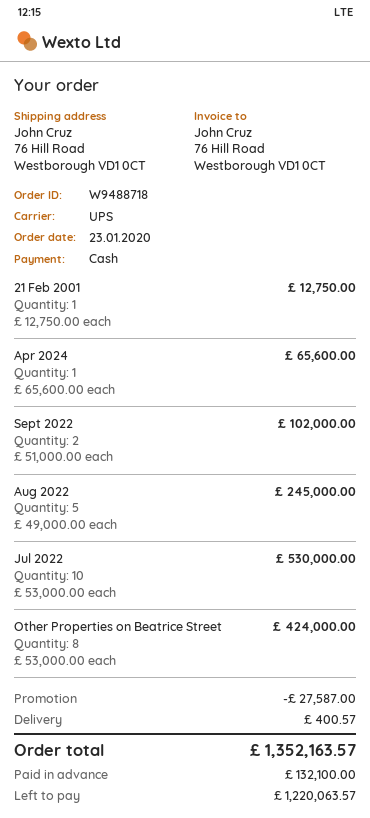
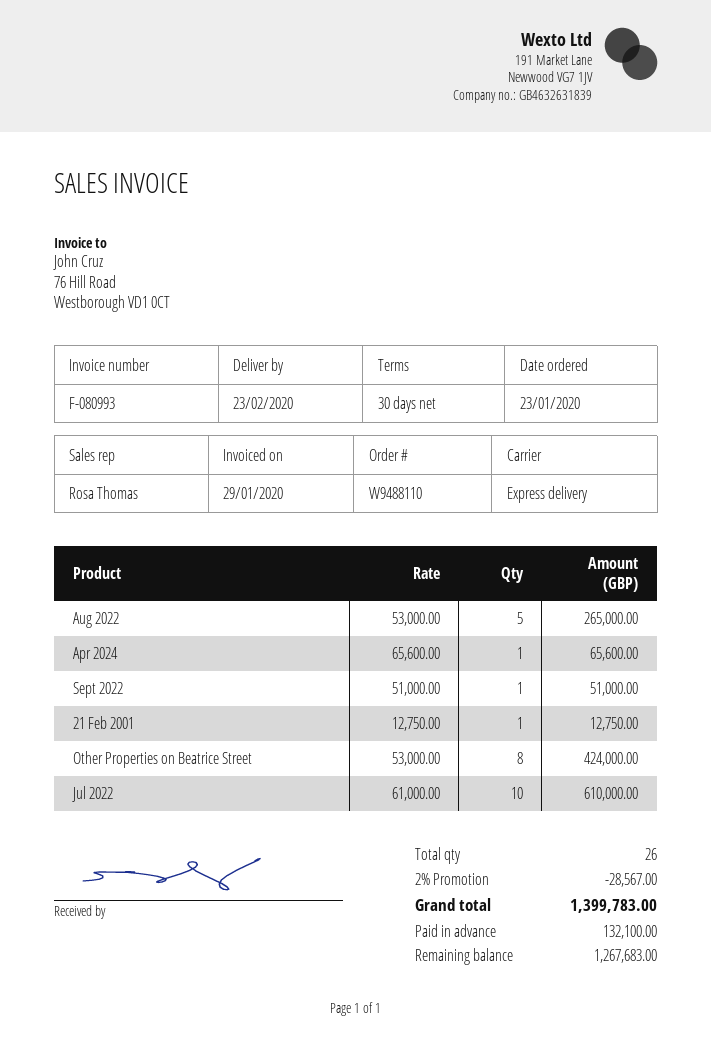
order number: W9488718 -> W9488110
shipping method: UPS -> express
Sept 2022: 2 x 51000.00 = 102000.00 -> 1 x 51000.00 = 51000.00
Aug 2022: 5 x 49000.00 = 245000.00 -> 5 x 53000.00 = 265000.00
Jul 2022: 10 x 53000.00 = 530000.00 -> 10 x 61000.00 = 610000.00
discount: 27587.00 -> 28567.00
shipping: 400.57 -> none
total: 1352163.57 -> 1399783.00
balance: 1220063.57 -> 1267683.00

